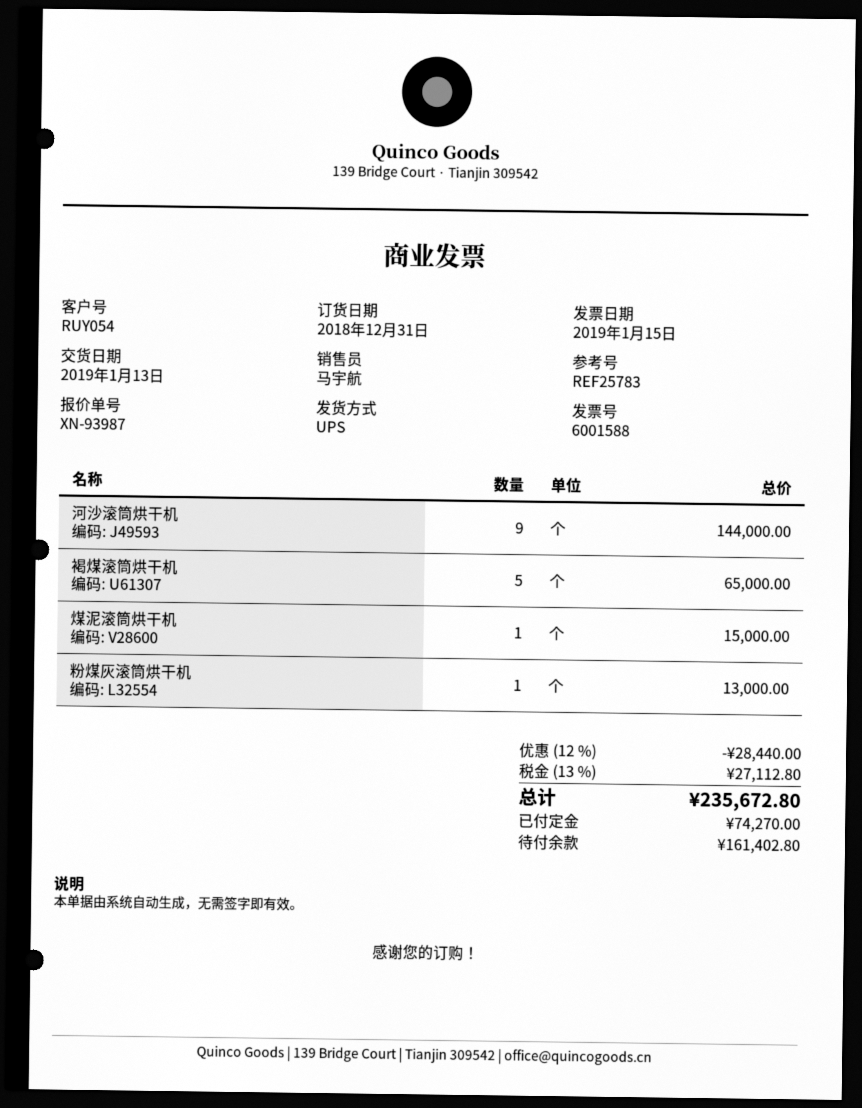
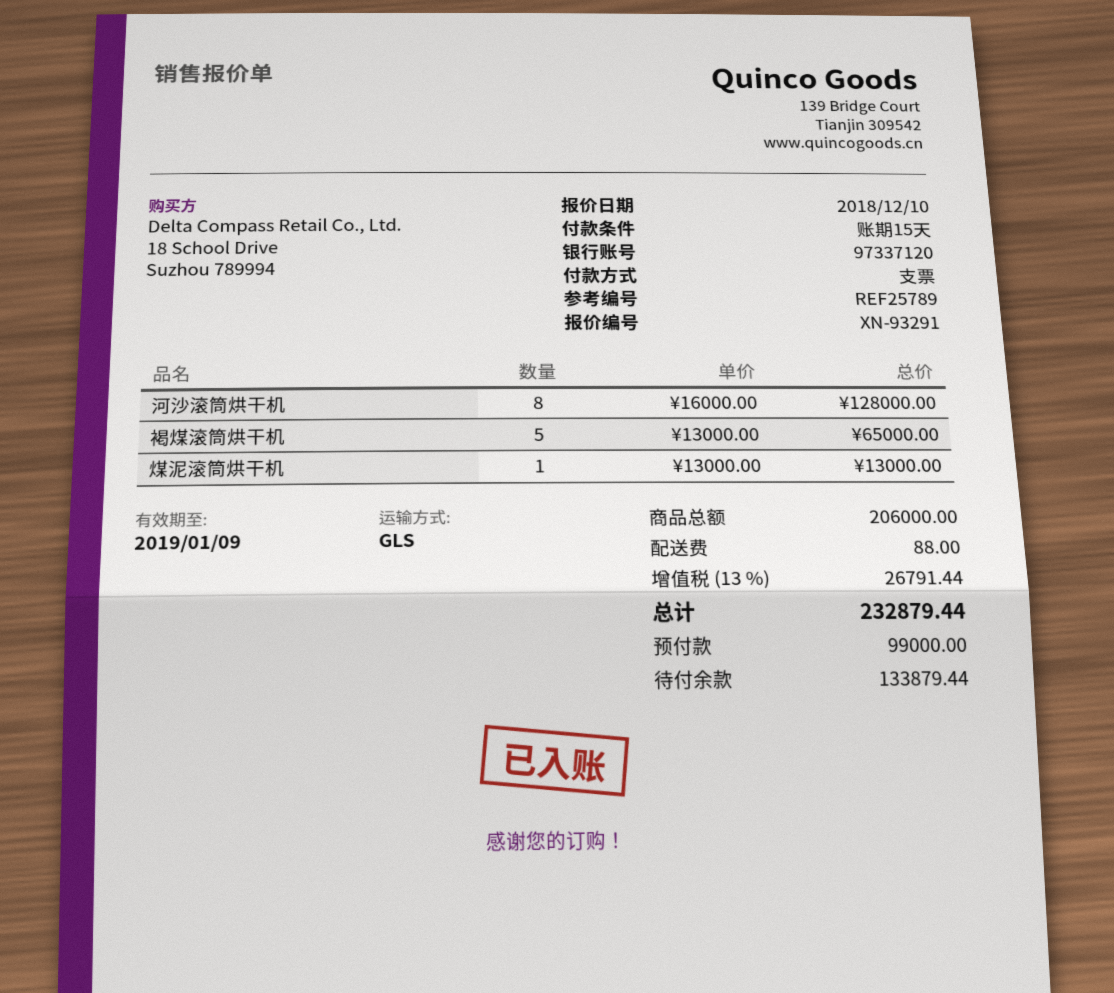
quote number: XN-93987 -> XN-93291
reference: REF25783 -> REF25789
shipping method: UPS -> GLS
河沙滚筒烘干机: 9 for 144000.00 -> 8 for 128000.00
煤泥滚筒烘干机: 1 for 15000.00 -> 1 for 13000.00
粉煤灰滚筒烘干机: 1 for 13000.00 -> none
discount: 12% = 28440.00 -> none
shipping: none -> 88.00
tax: 13% = 27112.80 -> 13% = 26791.44
total: 235672.80 -> 232879.44
deposit: 74270.00 -> 99000.00
balance: 161402.80 -> 133879.44

